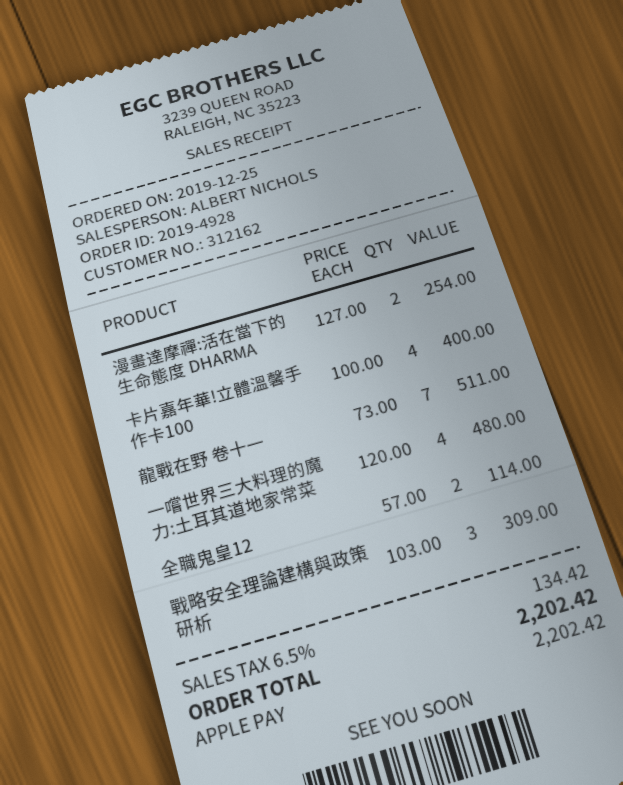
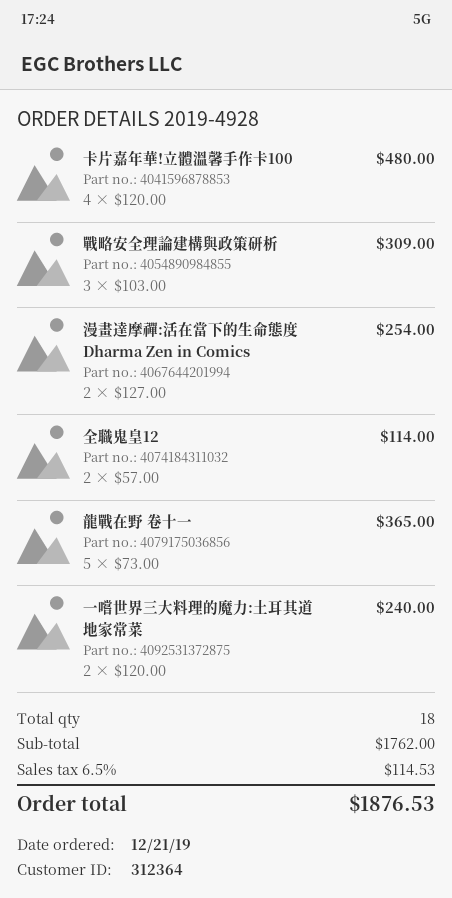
order date: 2019-12-25 -> 2019-12-21
customer number: 312162 -> 312364
卡片嘉年華!立體溫馨手作卡100: 4 x 100.00 = 400.00 -> 4 x 120.00 = 480.00
龍戰在野 卷十一: 7 x 73.00 = 511.00 -> 5 x 73.00 = 365.00
一嚐世界三大料理的魔力:土耳其道地家常菜: 4 x 120.00 = 480.00 -> 2 x 120.00 = 240.00
tax: 6.5% = 134.42 -> 6.5% = 114.53
total: 2202.42 -> 1876.53

